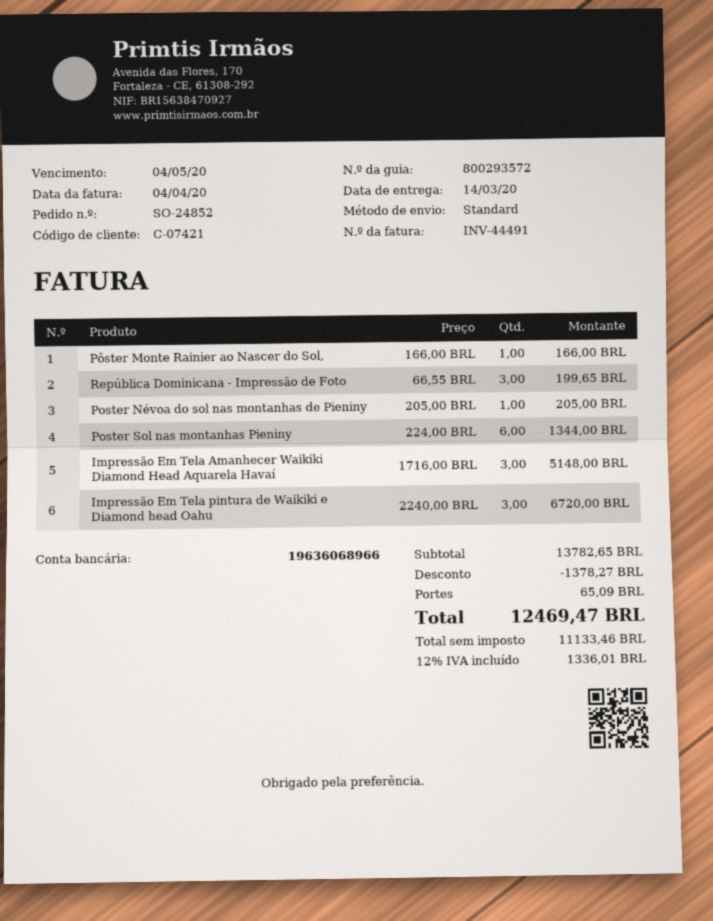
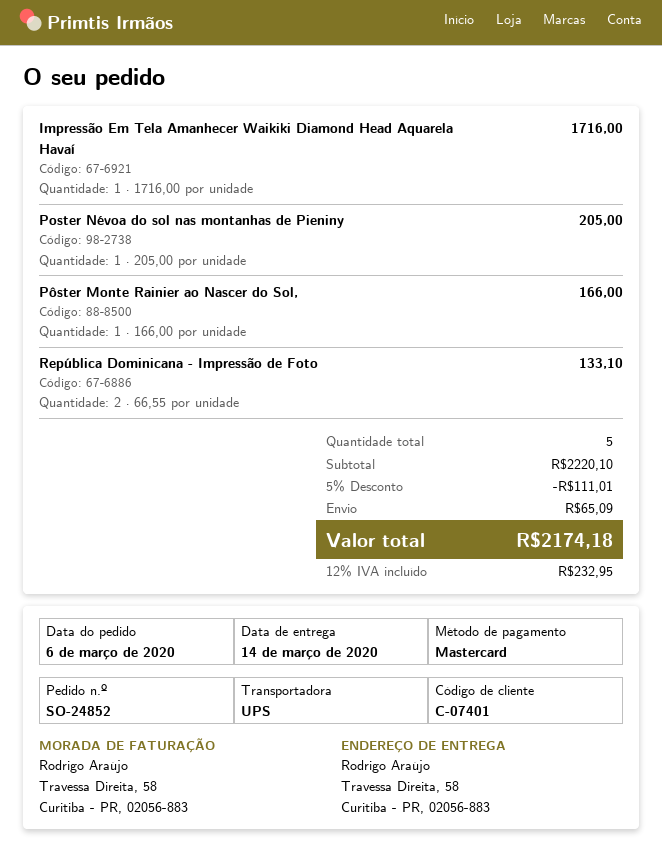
customer number: C-07421 -> C-07401
shipping method: standard -> UPS
República Dominicana - Impressão de Foto: 3 x 66.55 = 199.65 -> 2 x 66.55 = 133.10
Poster Sol nas montanhas Pieniny: 6 x 224.00 = 1344.00 -> none
Impressão Em Tela Amanhecer Waikiki Diamond Head Aquarela Havaí: 3 x 1716.00 = 5148.00 -> 1 x 1716.00 = 1716.00
Impressão Em Tela pintura de Waikiki e Diamond head Oahu: 3 x 2240.00 = 6720.00 -> none
subtotal: 13782.65 -> 2220.10
discount: 1378.27 -> 111.01
tax: 12% = 1336.01 -> 12% = 232.95
total: 12469.47 -> 2174.18

